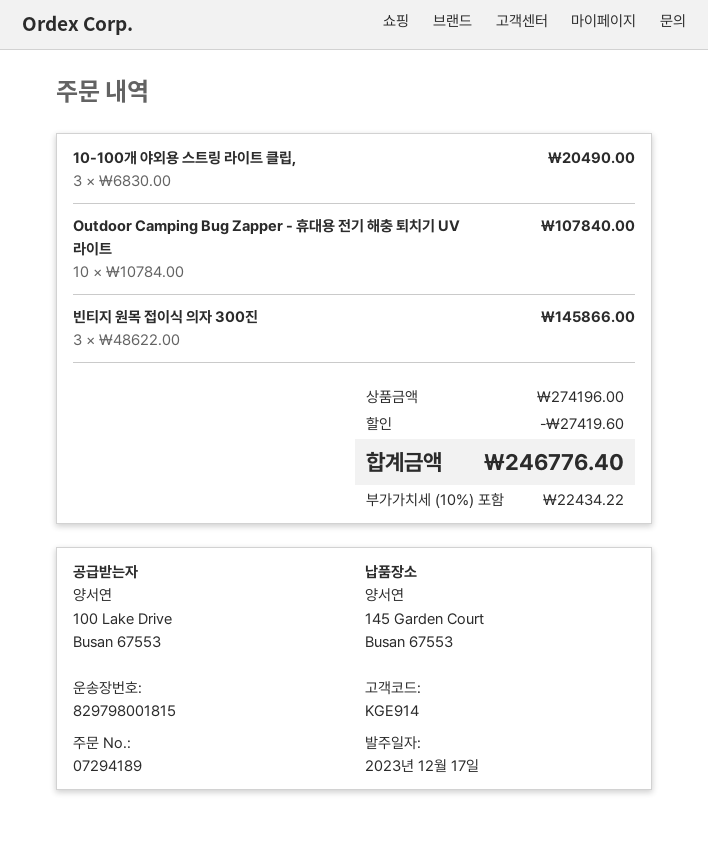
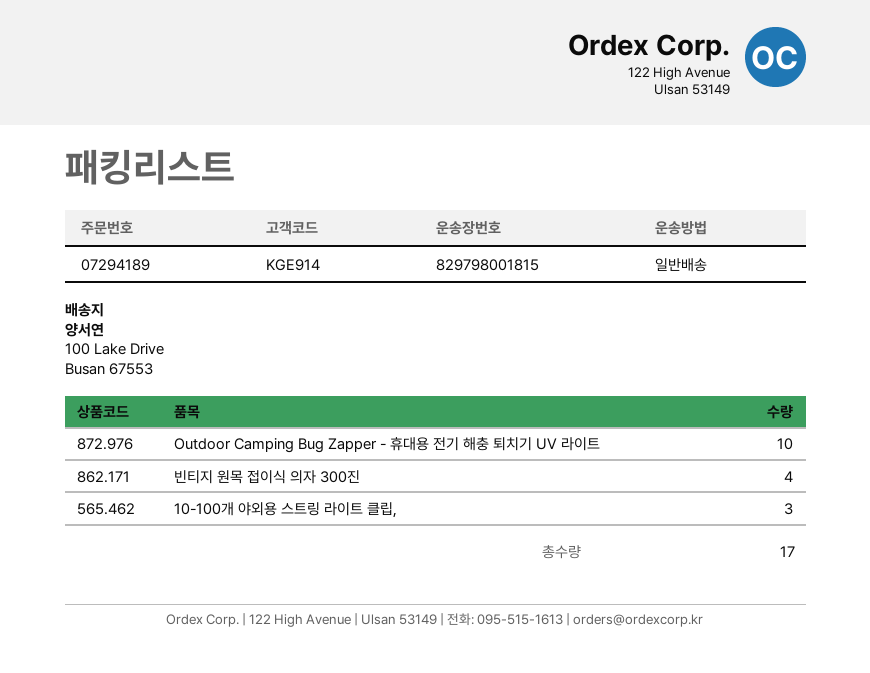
ship to: 145 Garden Court, Busan 67553 -> 100 Lake Drive, Busan 67553
빈티지 원목 접이식 의자 300진: 3 -> 4

